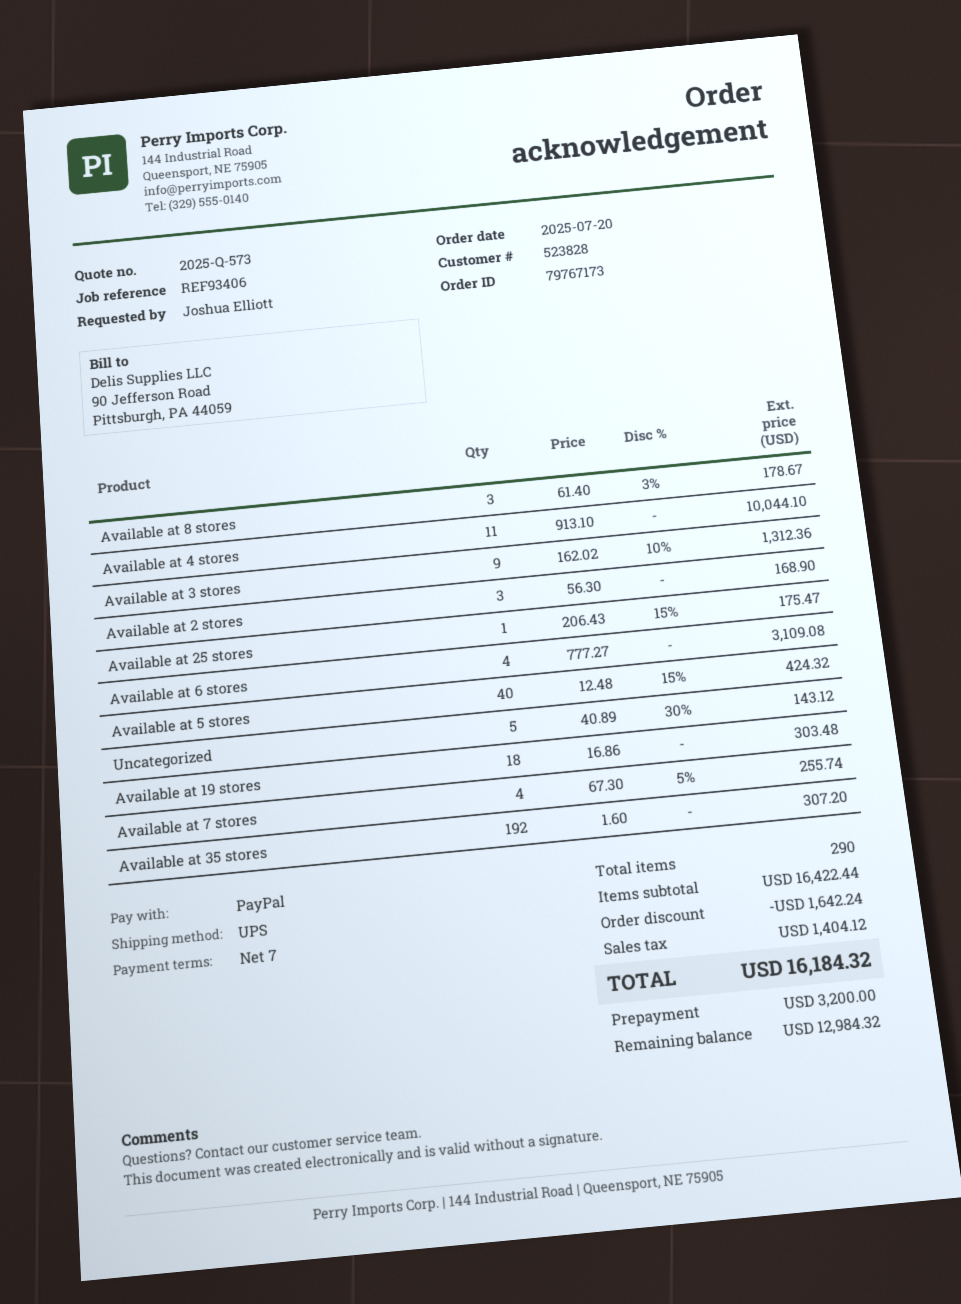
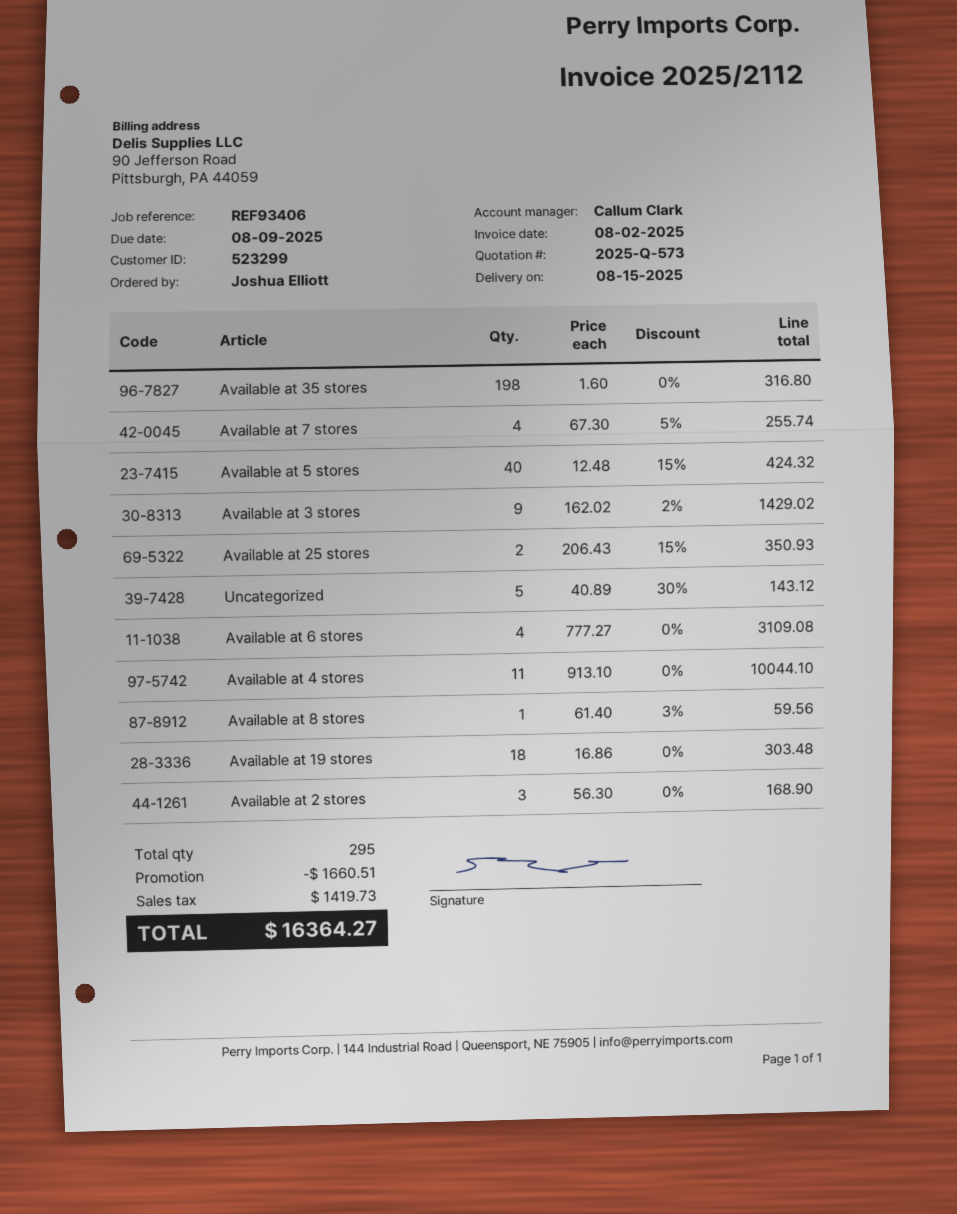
customer number: 523828 -> 523299
Available at 8 stores: 3 x 61.40 - 3% = 178.67 -> 1 x 61.40 - 3% = 59.56
Available at 3 stores: 9 x 162.02 - 10% = 1312.36 -> 9 x 162.02 - 2% = 1429.02
Available at 25 stores: 1 x 206.43 - 15% = 175.47 -> 2 x 206.43 - 15% = 350.93
Available at 35 stores: 192 x 1.60 = 307.20 -> 198 x 1.60 = 316.80
total quantity: 290 -> 295
discount: 1642.24 -> 1660.51
tax: 1404.12 -> 1419.73
total: 16184.32 -> 16364.27

